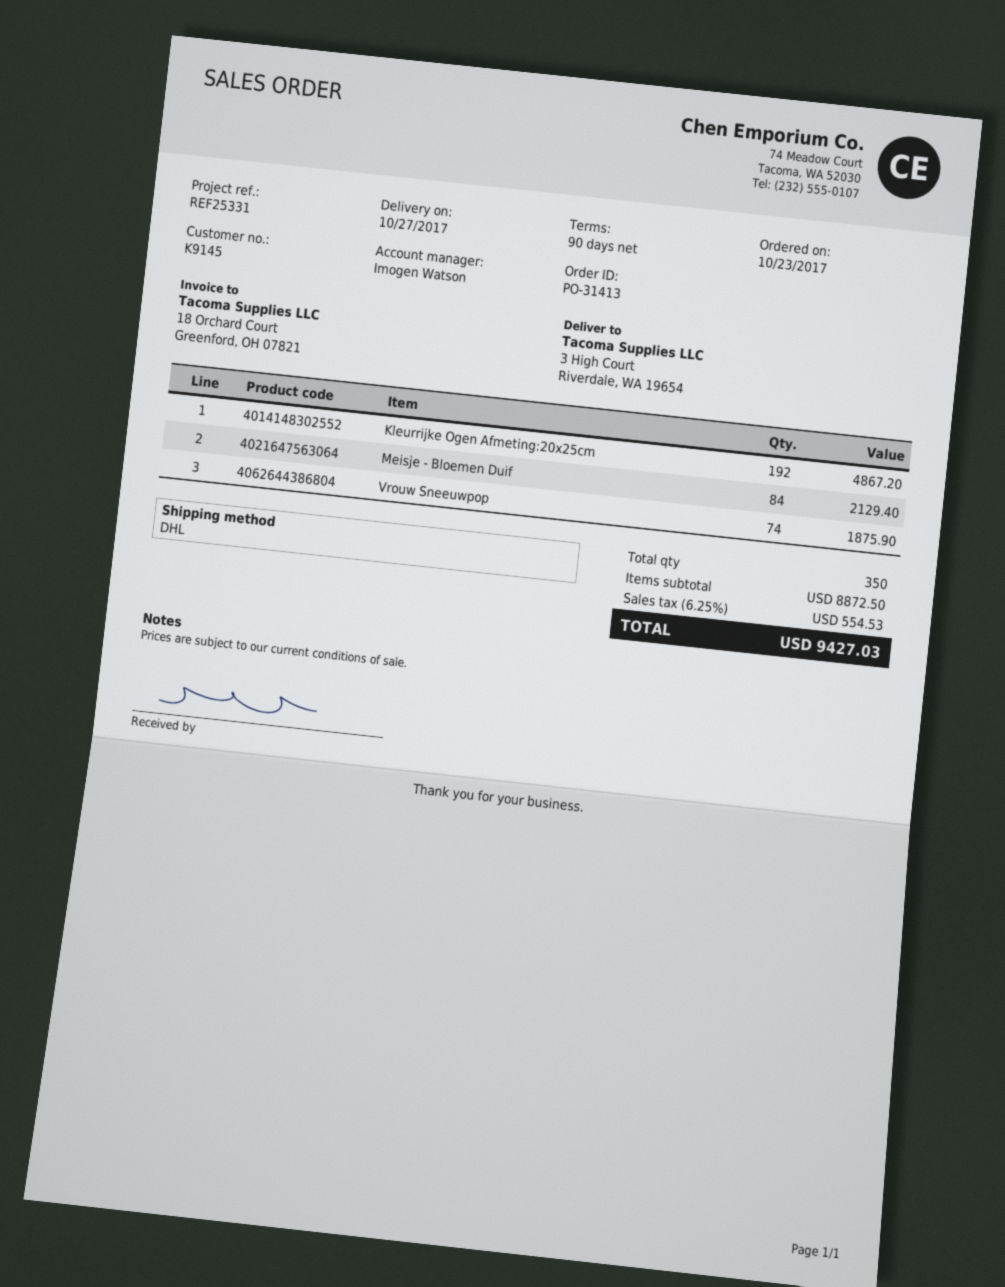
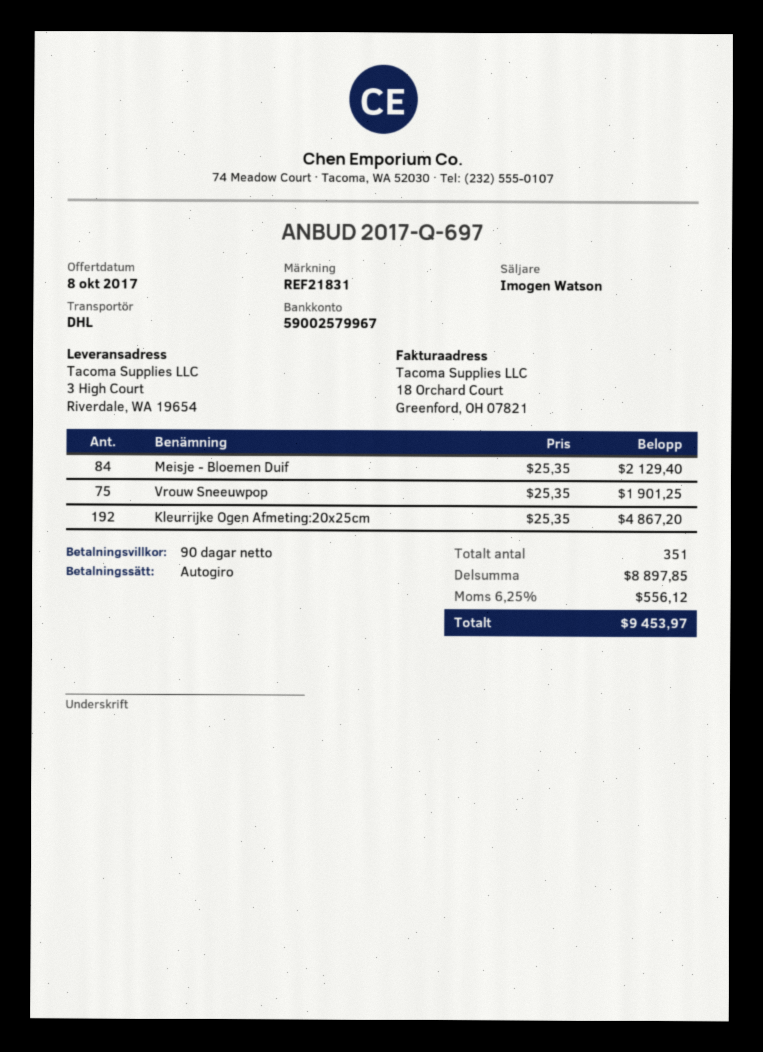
reference: REF25331 -> REF21831
Vrouw Sneeuwpop: 74 for 1875.90 -> 75 for 1901.25
total quantity: 350 -> 351
subtotal: 8872.50 -> 8897.85
tax: 6.25% = 554.53 -> 6.25% = 556.12
total: 9427.03 -> 9453.97

